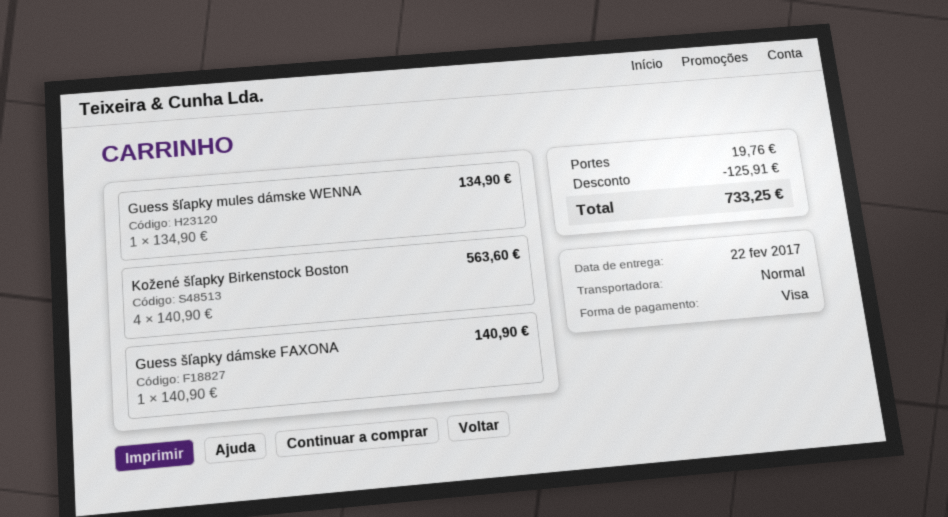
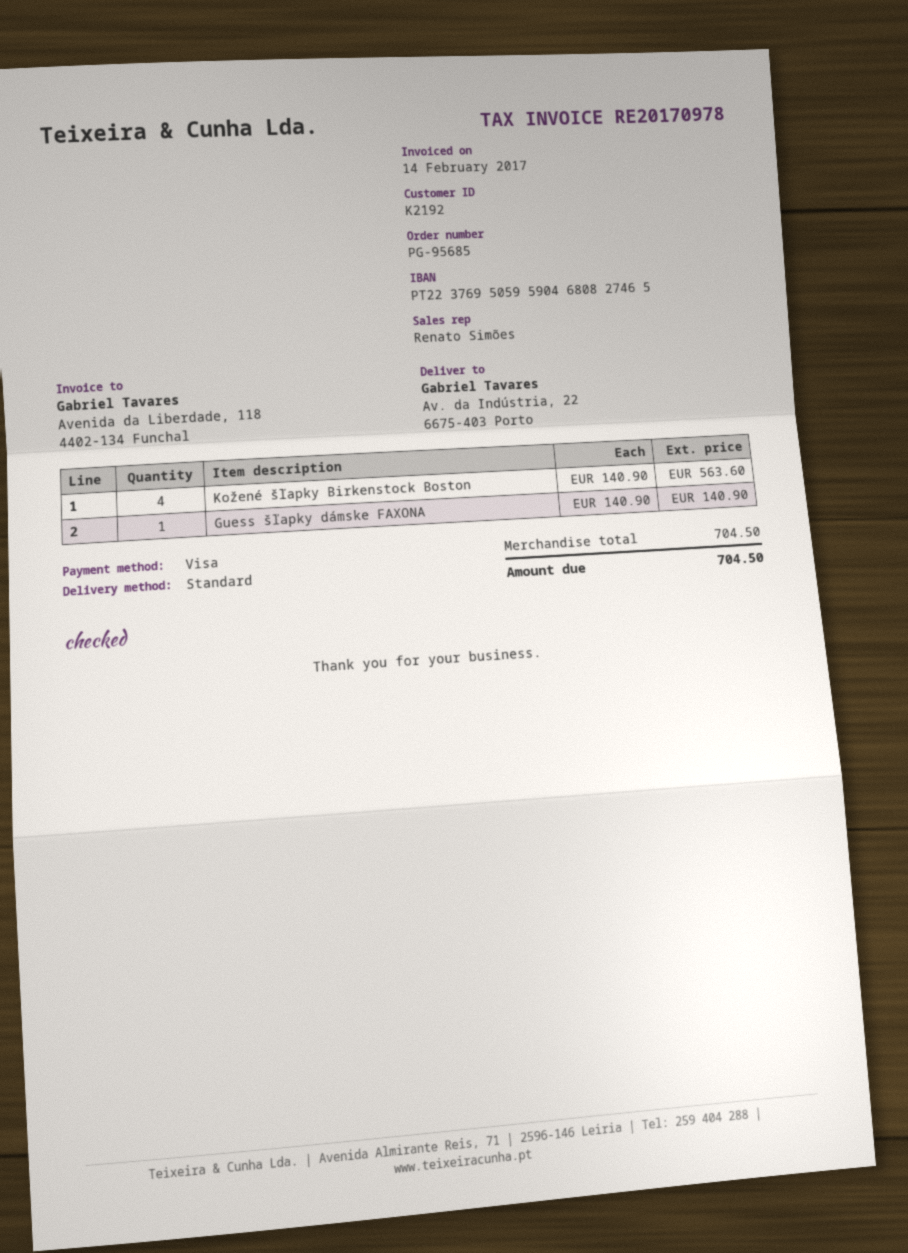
Guess šľapky mules dámske WENNA: 1 x 134.90 = 134.90 -> none
discount: 125.91 -> none
shipping: 19.76 -> none
total: 733.25 -> 704.50

